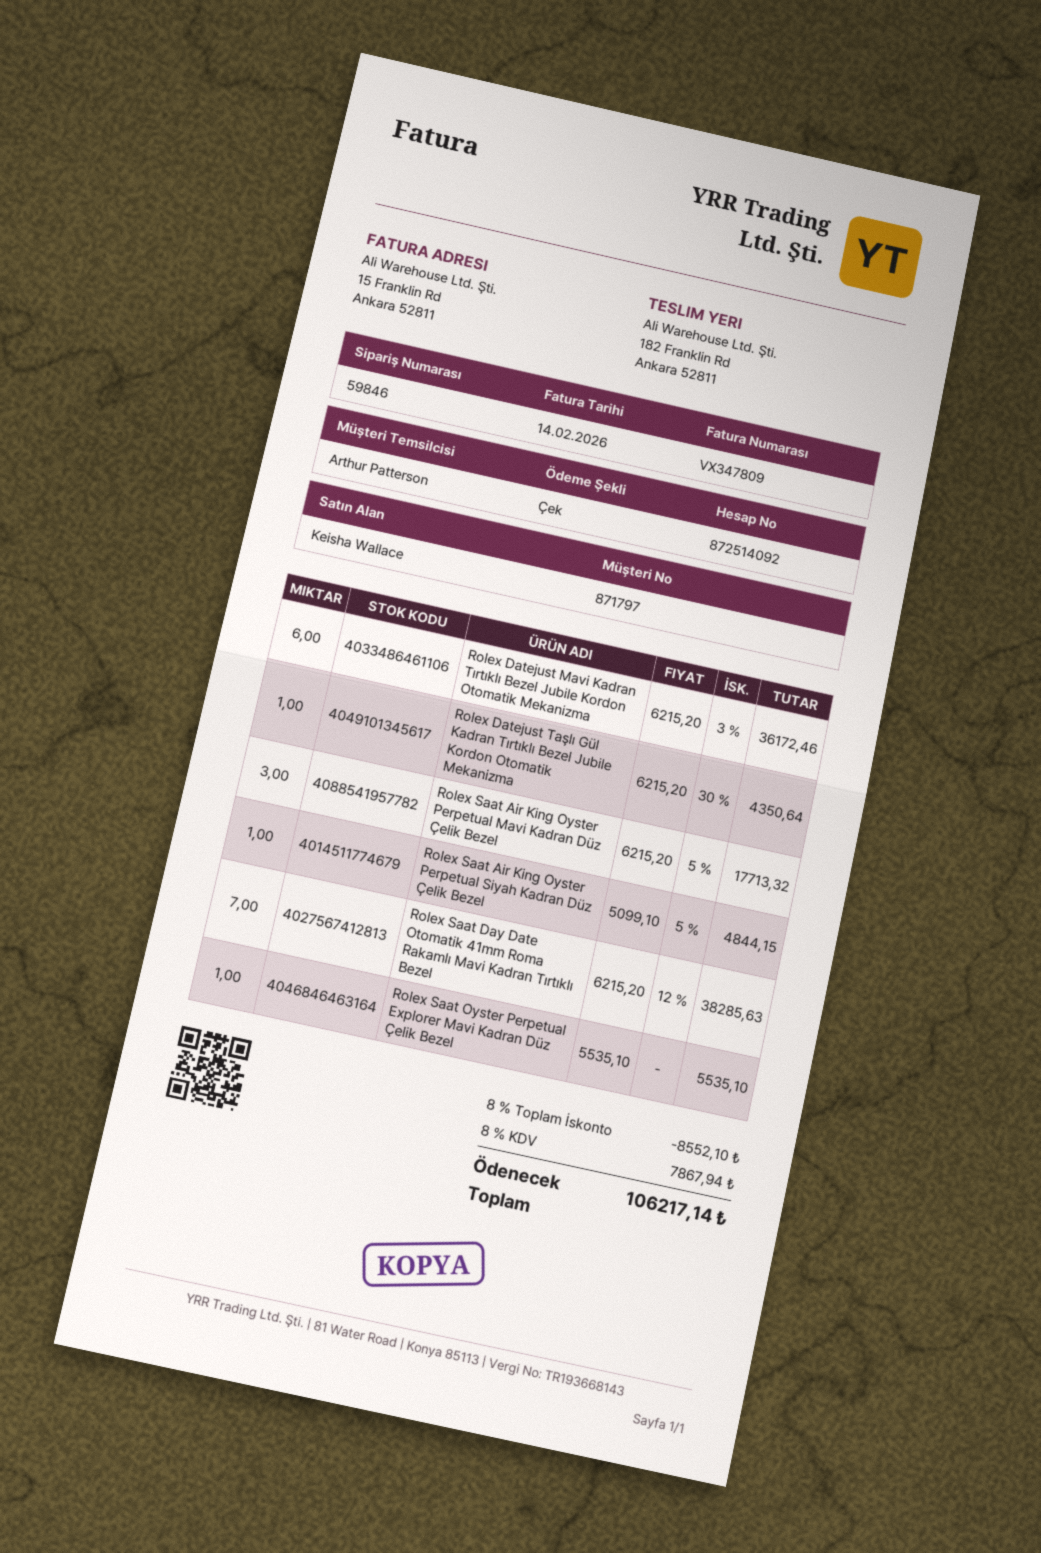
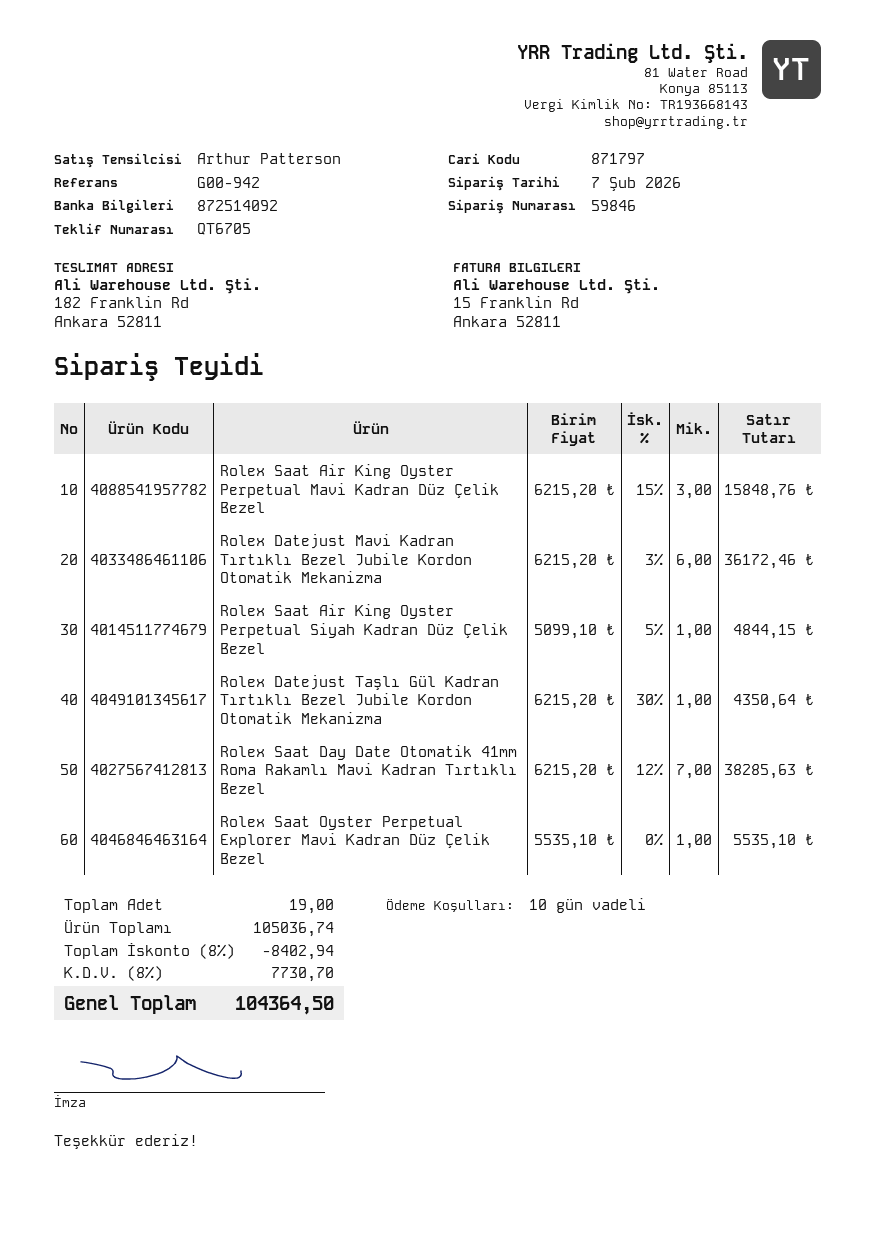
Rolex Saat Air King Oyster Perpetual Mavi Kadran Düz Çelik Bezel: 3 x 6215.20 - 5% = 17713.32 -> 3 x 6215.20 - 15% = 15848.76
discount: 8% = 8552.10 -> 8% = 8402.94
tax: 8% = 7867.94 -> 8% = 7730.70
total: 106217.14 -> 104364.50

